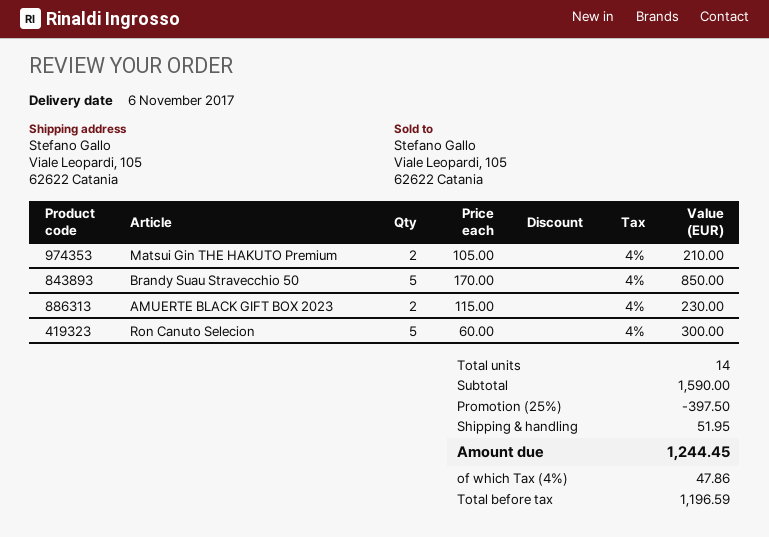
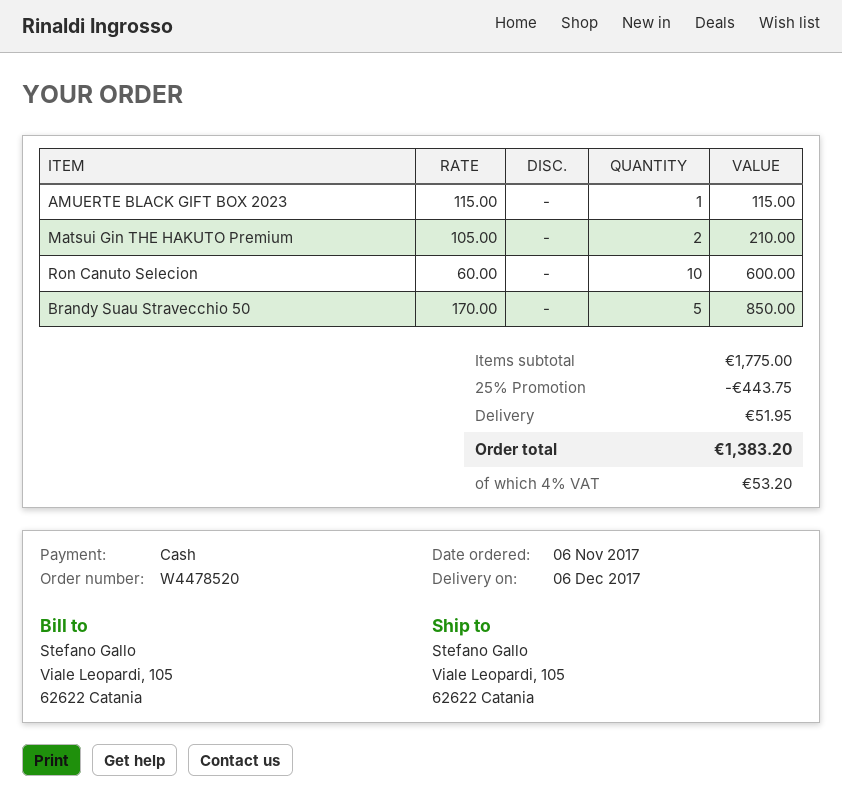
delivery date: 2017-11-06 -> 2017-12-06
AMUERTE BLACK GIFT BOX 2023: 2 x 115.00 = 230.00 -> 1 x 115.00 = 115.00
Ron Canuto Selecion: 5 x 60.00 = 300.00 -> 10 x 60.00 = 600.00
subtotal: 1590.00 -> 1775.00
discount: 25% = 397.50 -> 25% = 443.75
tax: 4% = 47.86 -> 4% = 53.20
total: 1244.45 -> 1383.20

